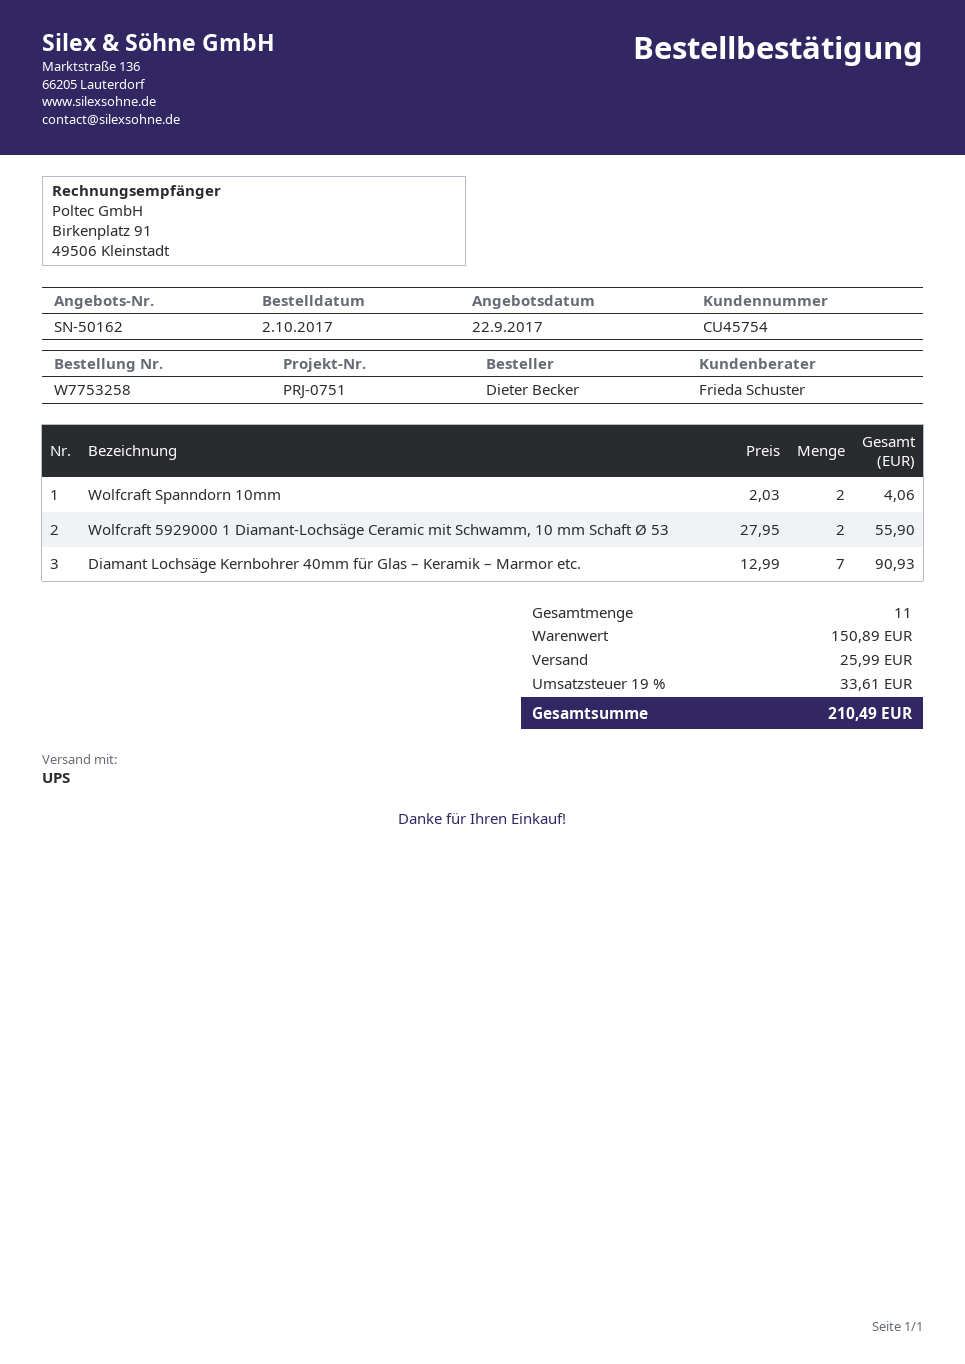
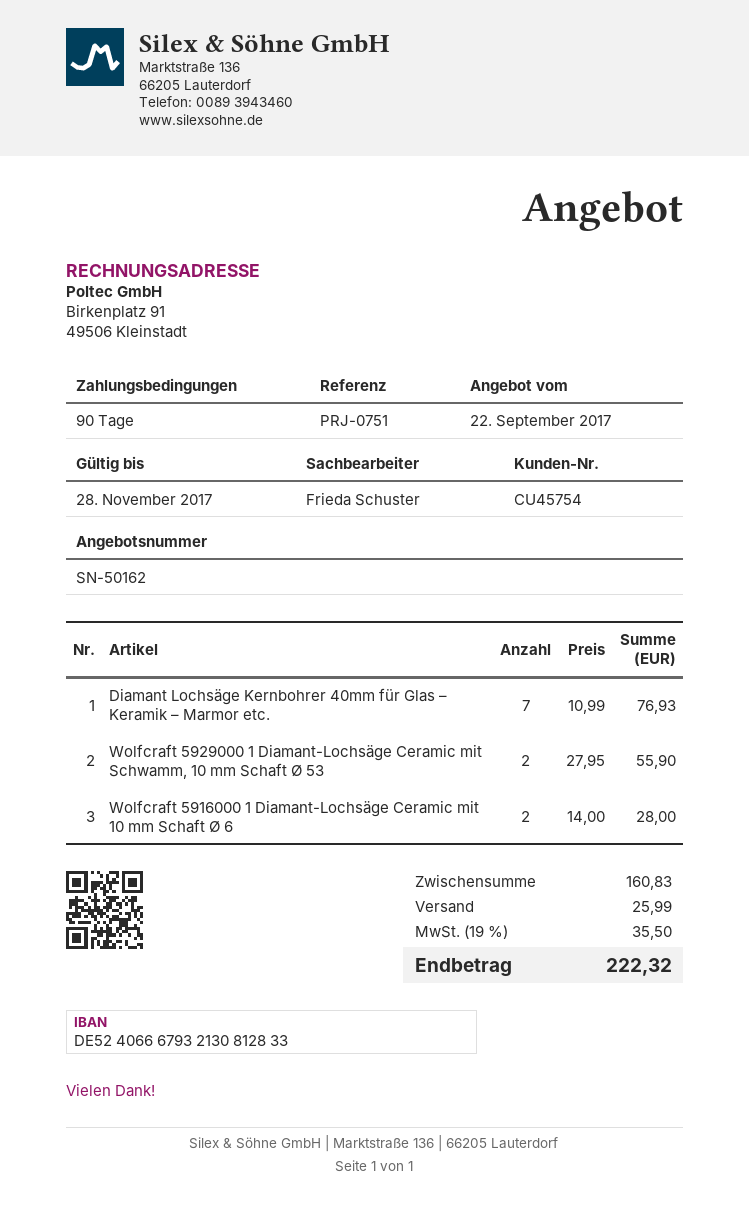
Wolfcraft Spanndorn 10mm: 2 x 2.03 = 4.06 -> none
Diamant Lochsäge Kernbohrer 40mm für Glas – Keramik – Marmor etc.: 7 x 12.99 = 90.93 -> 7 x 10.99 = 76.93
Wolfcraft 5916000 1 Diamant-Lochsäge Ceramic mit 10 mm Schaft Ø 6: none -> 2 x 14.00 = 28.00
subtotal: 150.89 -> 160.83
tax: 19% = 33.61 -> 19% = 35.50
total: 210.49 -> 222.32

